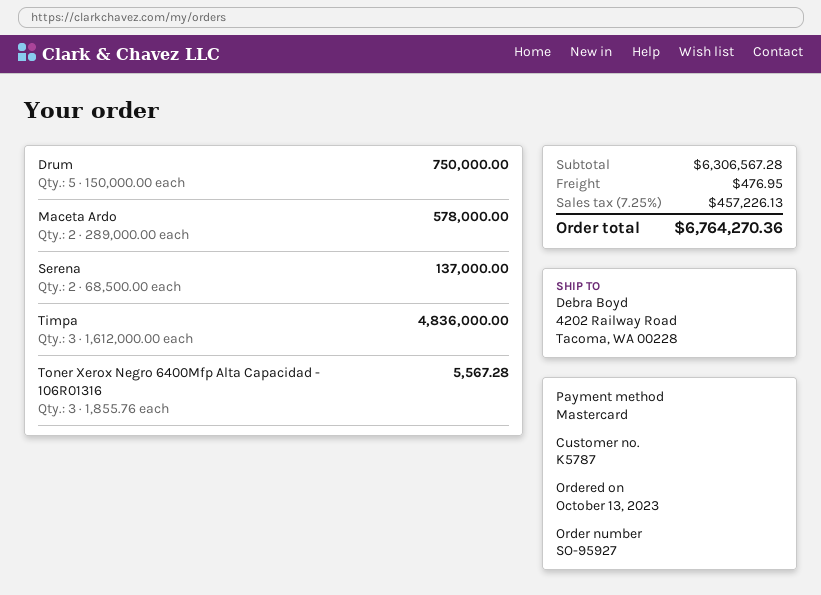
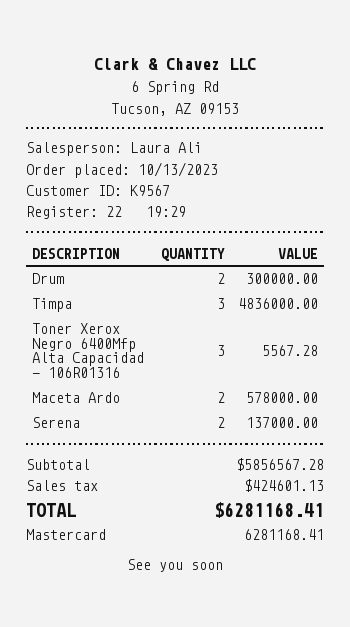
customer number: K5787 -> K9567
Drum: 5 for 750000.00 -> 2 for 300000.00
subtotal: 6306567.28 -> 5856567.28
shipping: 476.95 -> none
tax: 457226.13 -> 424601.13
total: 6764270.36 -> 6281168.41

